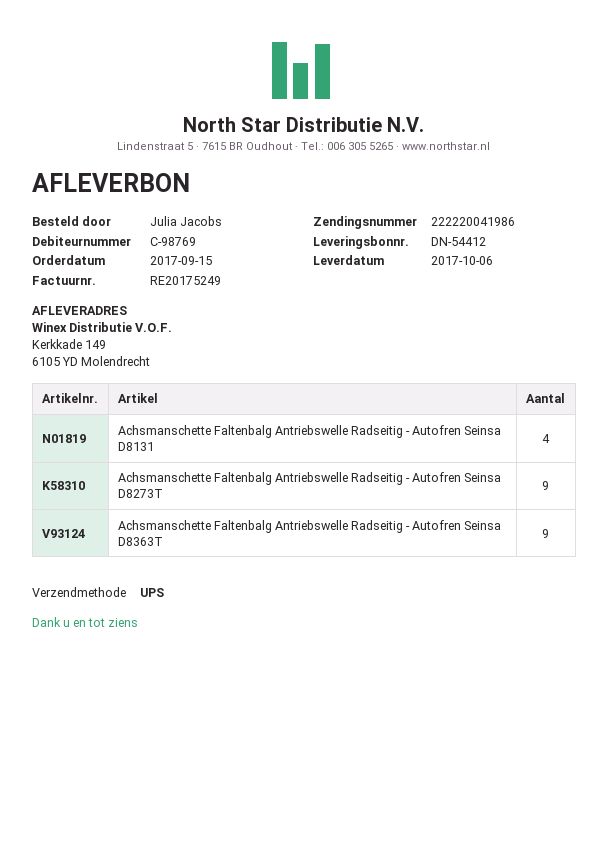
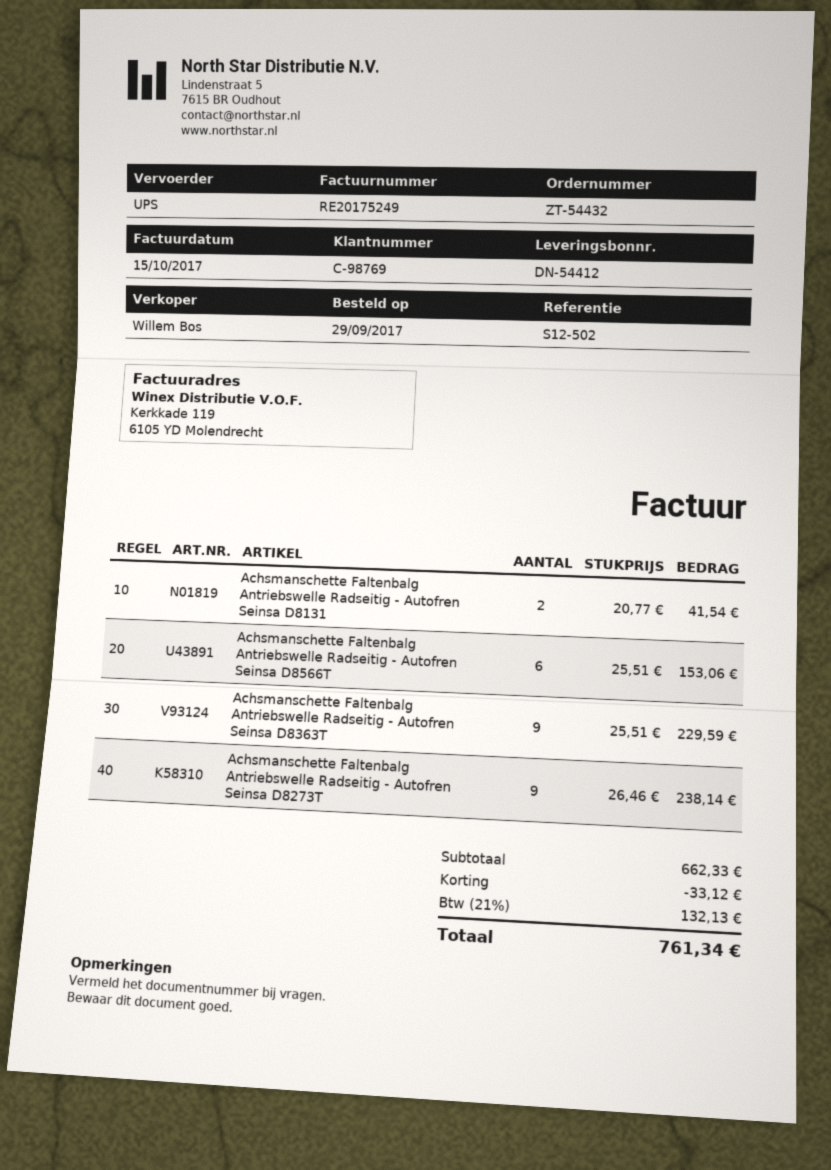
order date: 2017-09-15 -> 2017-09-29
Achsmanschette Faltenbalg Antriebswelle Radseitig - Autofren Seinsa D8131: 4 -> 2
Achsmanschette Faltenbalg Antriebswelle Radseitig - Autofren Seinsa D8566T: none -> 6

